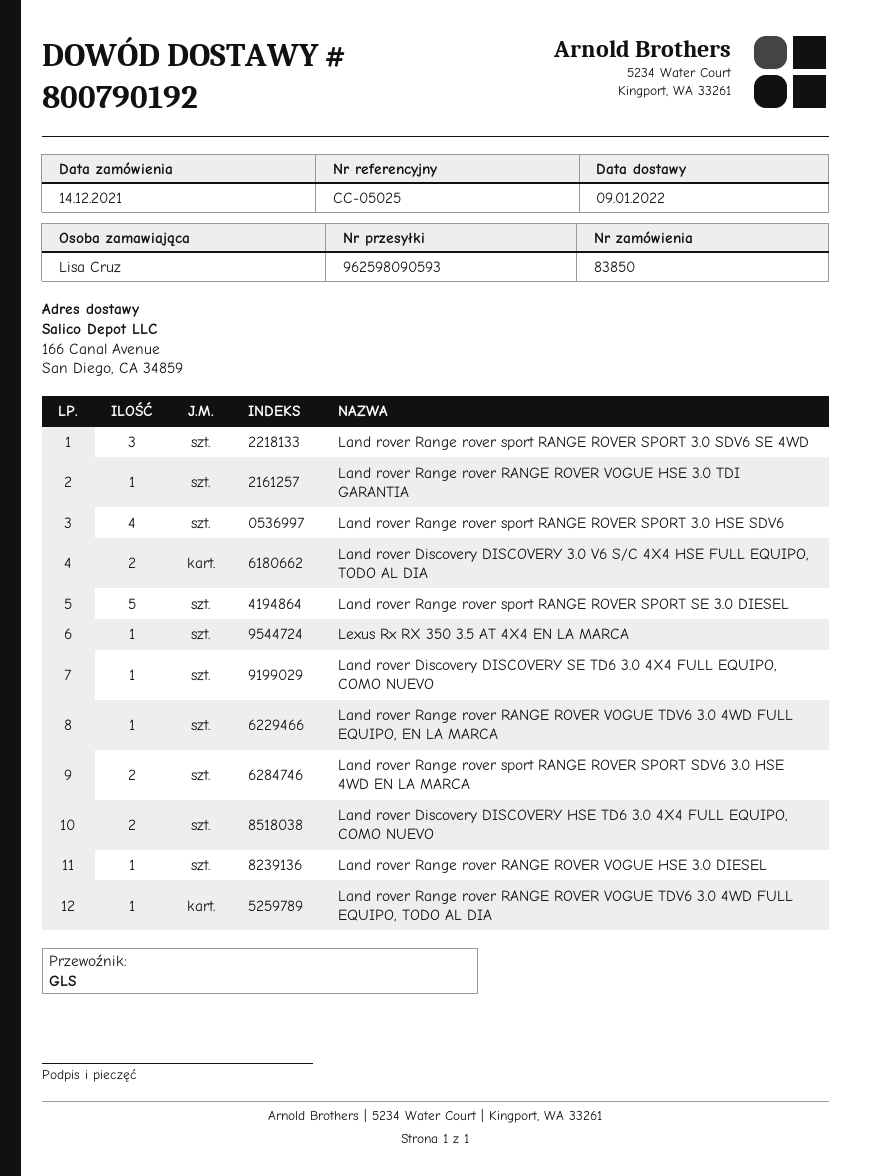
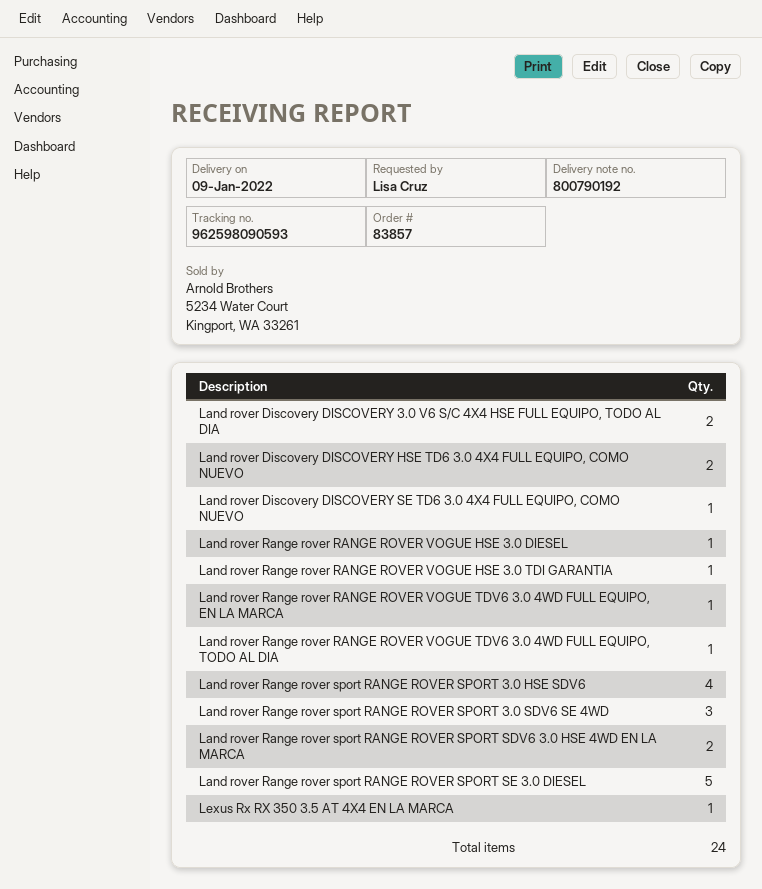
order number: 83850 -> 83857

